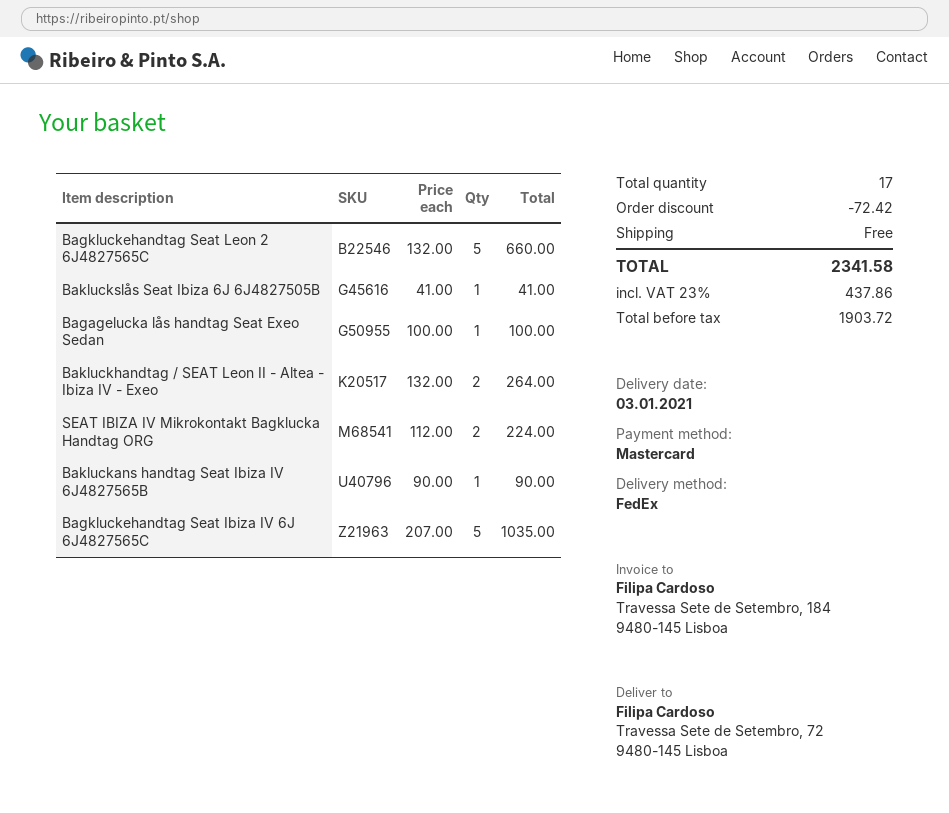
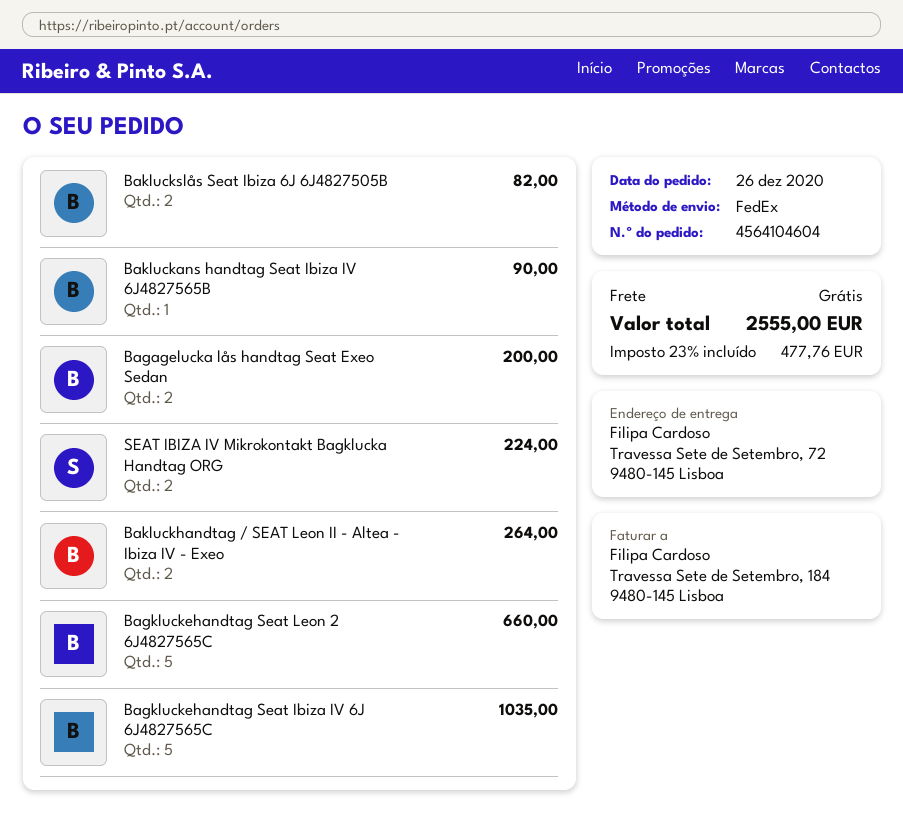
Bakluckslås Seat Ibiza 6J 6J4827505B: 1 for 41.00 -> 2 for 82.00
Bagagelucka lås handtag Seat Exeo Sedan: 1 for 100.00 -> 2 for 200.00
discount: 72.42 -> none
tax: 23% = 437.86 -> 23% = 477.76
total: 2341.58 -> 2555.00

